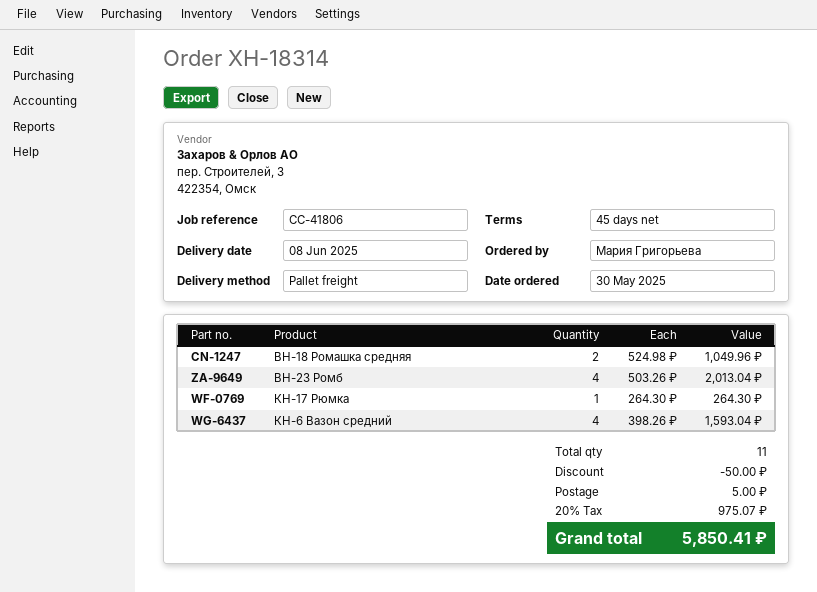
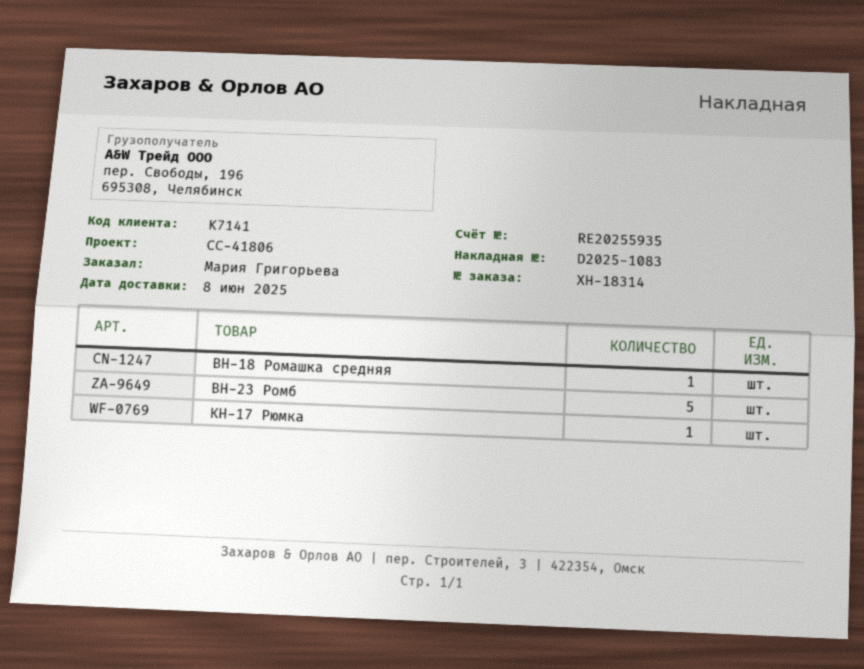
ВН-18 Ромашка средняя: 2 -> 1
ВН-23 Ромб: 4 -> 5
КН-6 Вазон средний: 4 -> none

